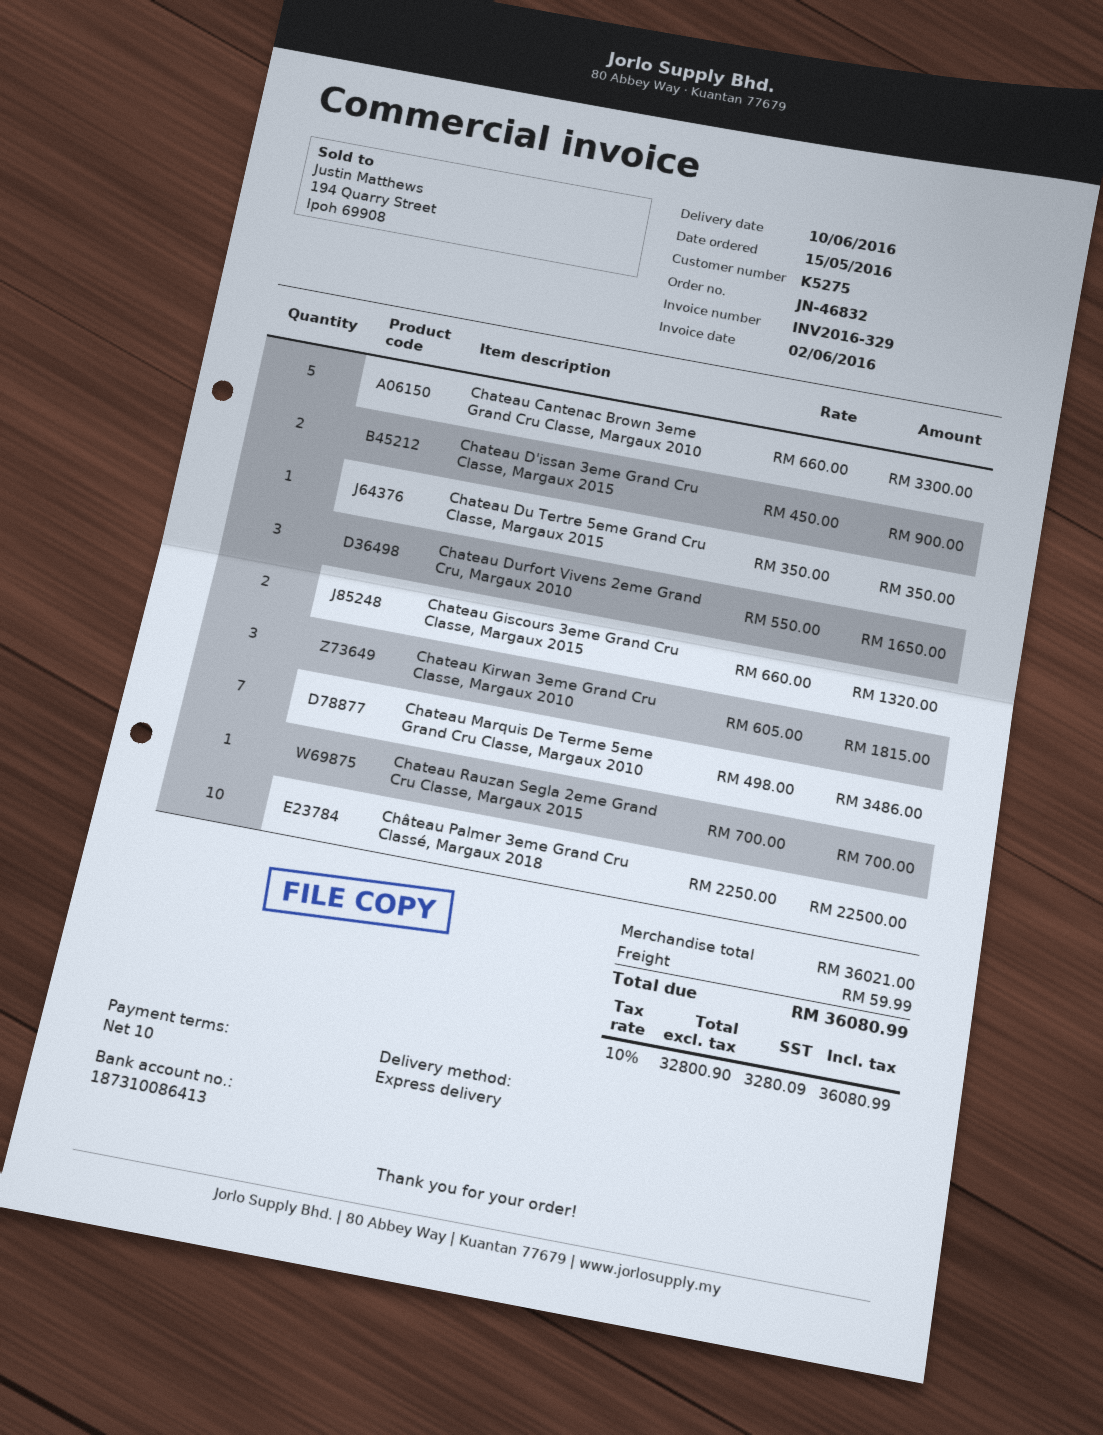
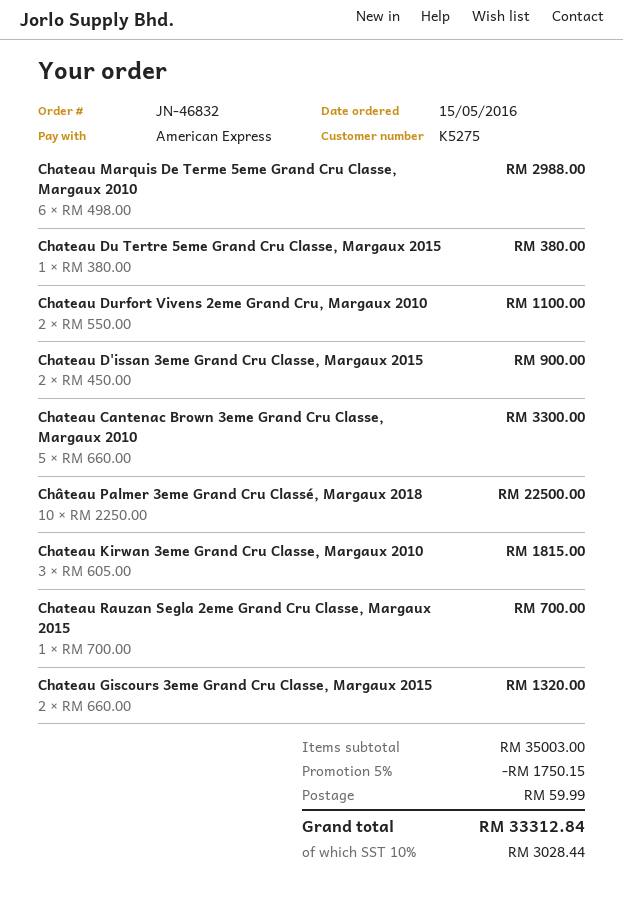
Chateau Du Tertre 5eme Grand Cru Classe, Margaux 2015: 1 x 350.00 = 350.00 -> 1 x 380.00 = 380.00
Chateau Durfort Vivens 2eme Grand Cru, Margaux 2010: 3 x 550.00 = 1650.00 -> 2 x 550.00 = 1100.00
Chateau Marquis De Terme 5eme Grand Cru Classe, Margaux 2010: 7 x 498.00 = 3486.00 -> 6 x 498.00 = 2988.00
subtotal: 36021.00 -> 35003.00
discount: none -> 5% = 1750.15
tax: 10% = 3280.09 -> 10% = 3028.44
total: 36080.99 -> 33312.84

